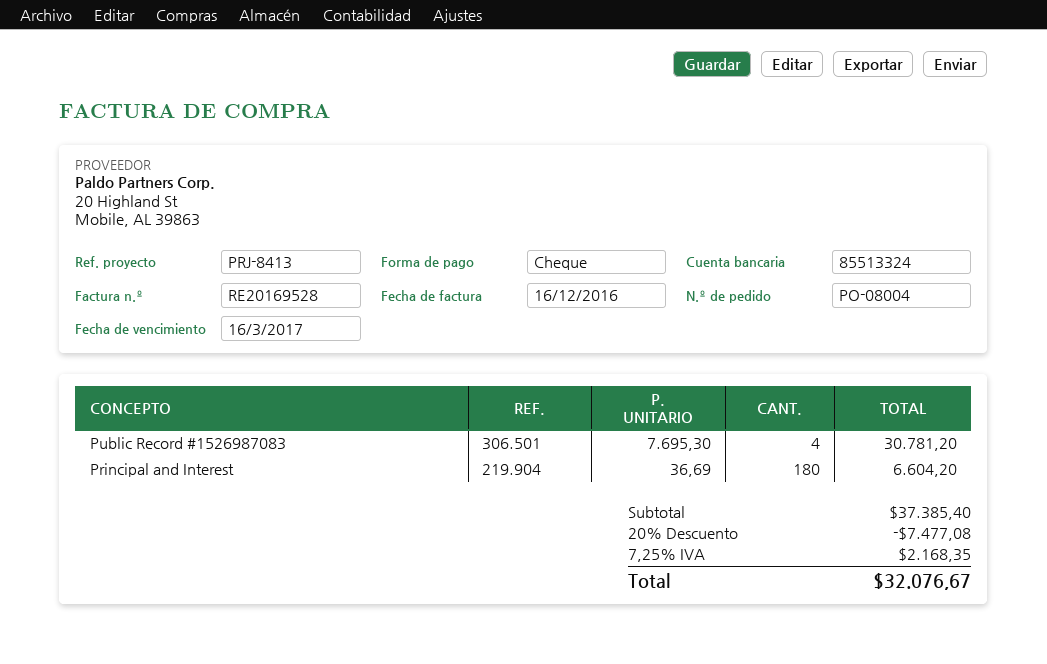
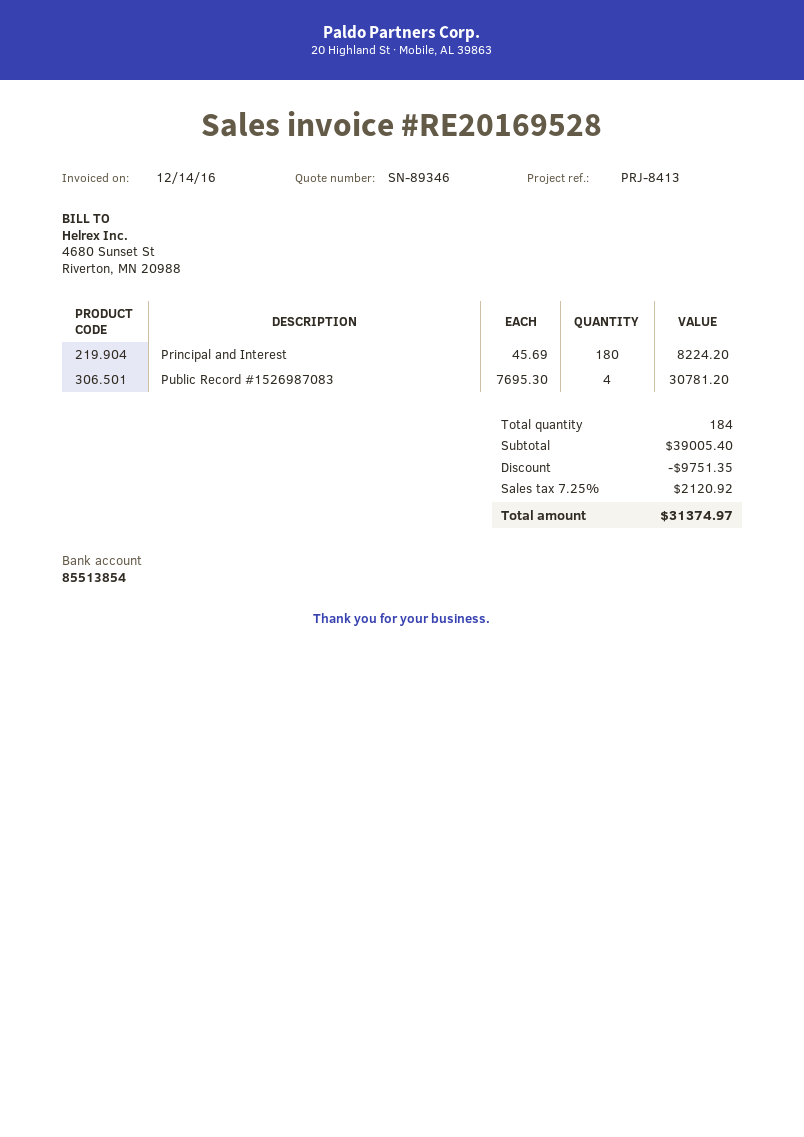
invoice date: 2016-12-16 -> 2016-12-14
bank account: 85513324 -> 85513854
Principal and Interest: 180 x 36.69 = 6604.20 -> 180 x 45.69 = 8224.20
subtotal: 37385.40 -> 39005.40
discount: 7477.08 -> 9751.35
tax: 7.25% = 2168.35 -> 7.25% = 2120.92
total: 32076.67 -> 31374.97

